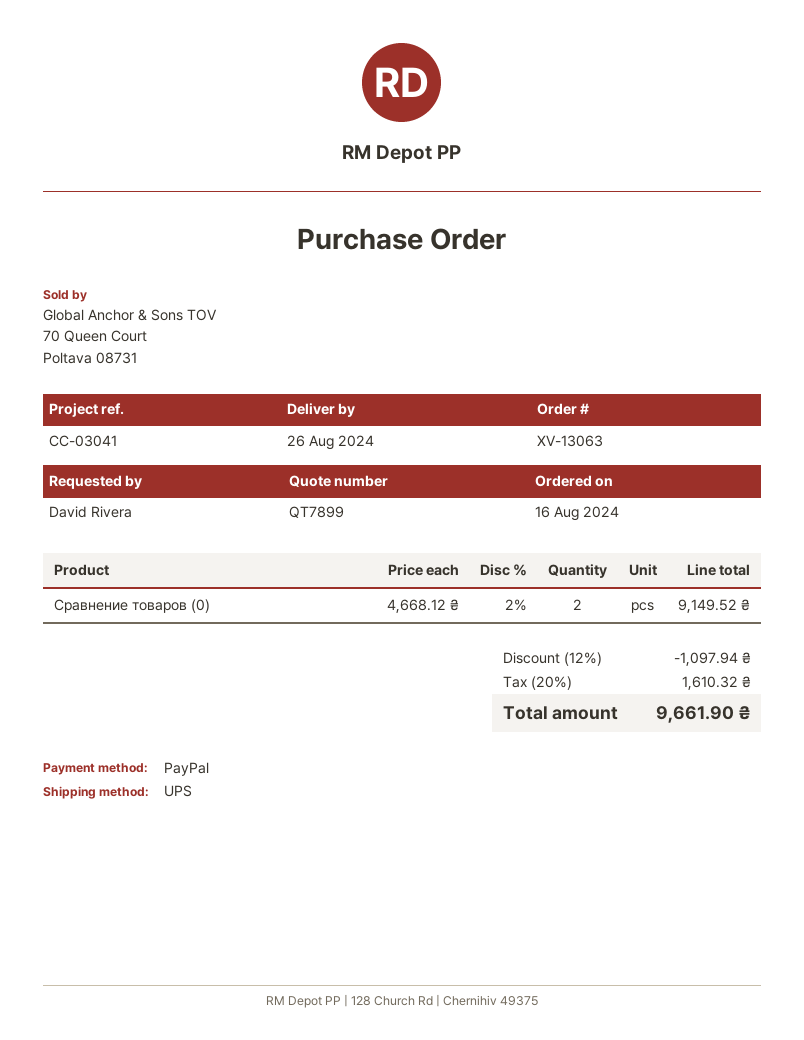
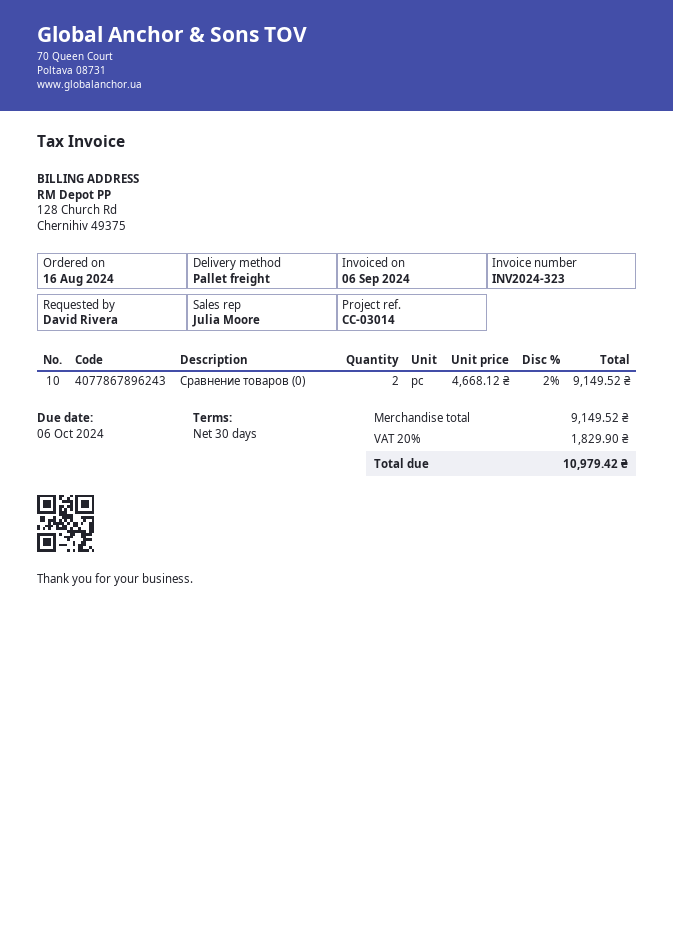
reference: CC-03041 -> CC-03014
shipping method: UPS -> pallet freight
discount: 12% = 1097.94 -> none
tax: 20% = 1610.32 -> 20% = 1829.90
total: 9661.90 -> 10979.42

